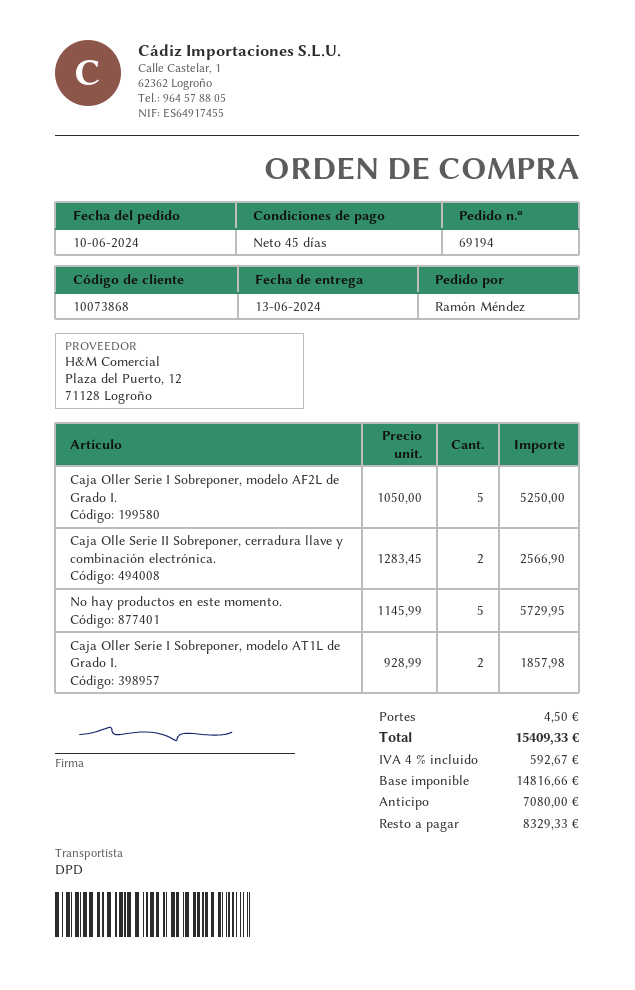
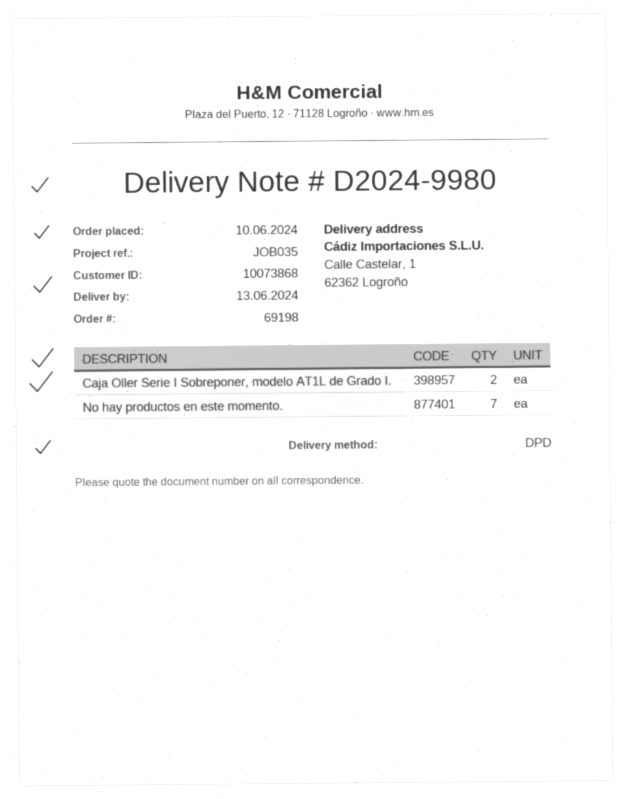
order number: 69194 -> 69198
Caja Oller Serie I Sobreponer, modelo AF2L de Grado I.: 5 -> none
Caja Olle Serie II Sobreponer, cerradura llave y combinación electrónica.: 2 -> none
No hay productos en este momento.: 5 -> 7

